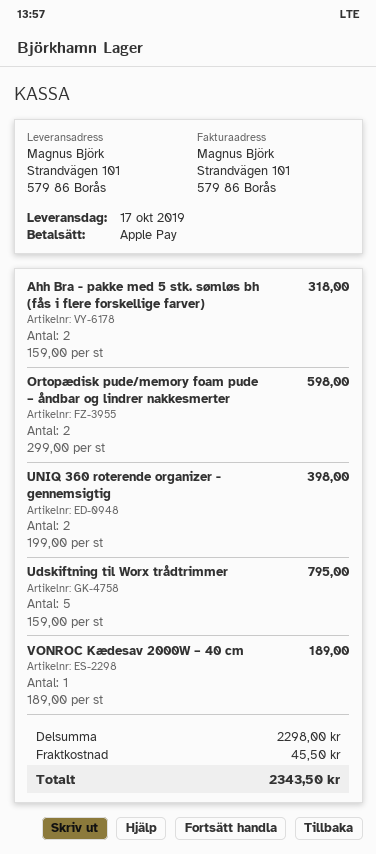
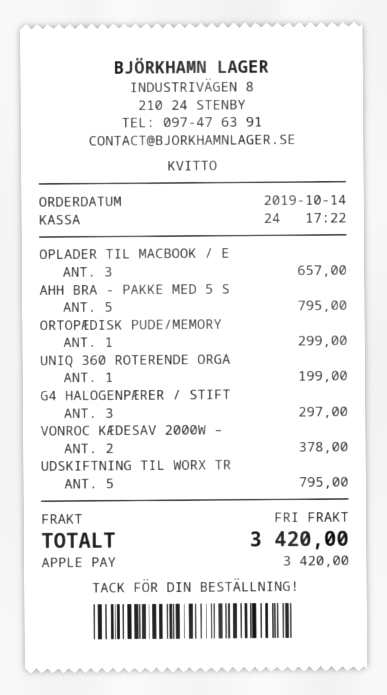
Ahh Bra - pakke med 5 stk. sømløs bh (fås i flere forskellige farver): 2 for 318.00 -> 5 for 795.00
Ortopædisk pude/memory foam pude – åndbar og lindrer nakkesmerter: 2 for 598.00 -> 1 for 299.00
UNIQ 360 roterende organizer - gennemsigtig: 2 for 398.00 -> 1 for 199.00
VONROC Kædesav 2000W – 40 cm: 1 for 189.00 -> 2 for 378.00
OPLADER TIL MACBOOK / E: none -> 3 for 657.00
G4 HALOGENPÆRER / STIFT: none -> 3 for 297.00
shipping: 45.50 -> 0.00
total: 2343.50 -> 3420.00

